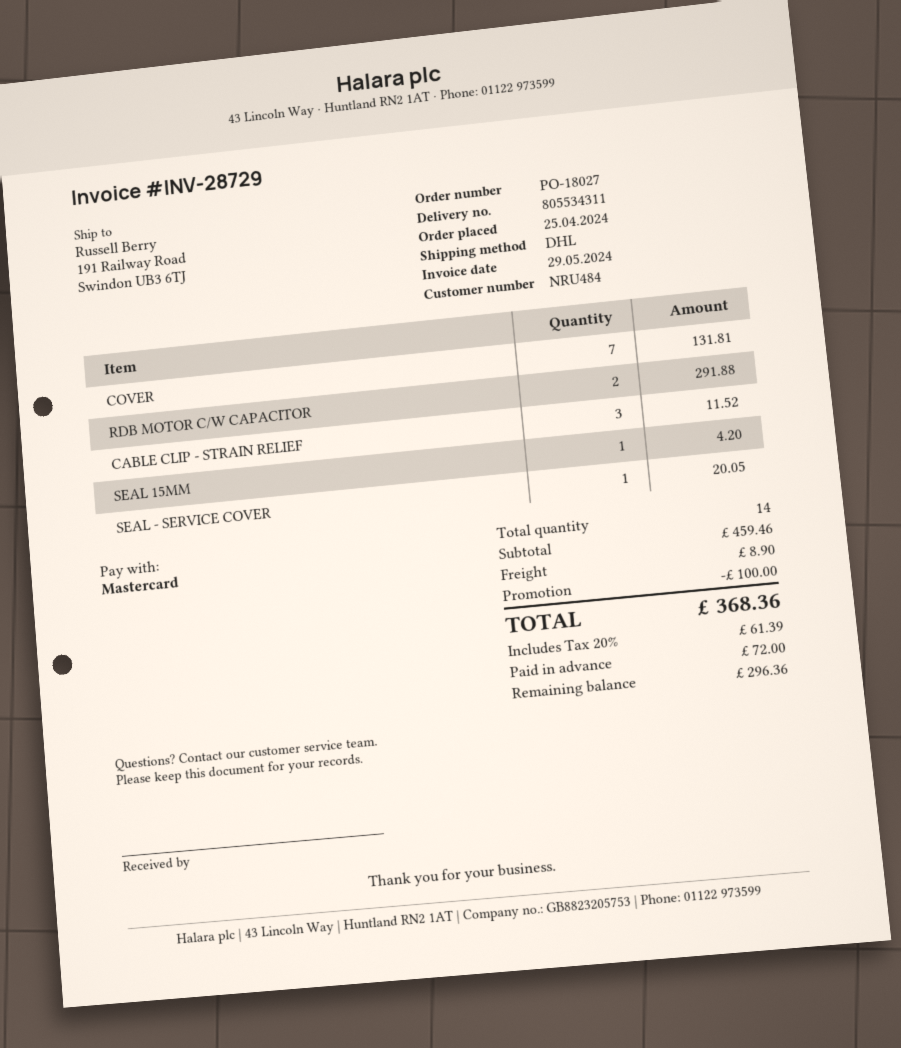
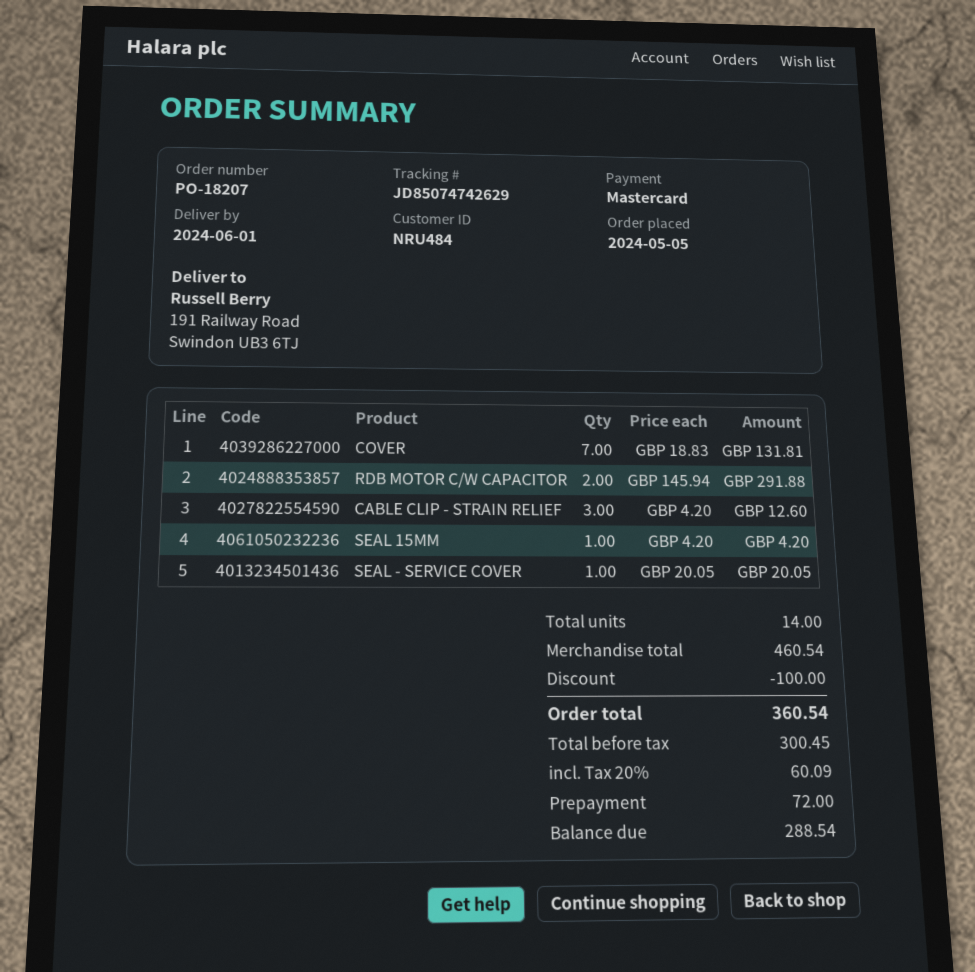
order number: PO-18027 -> PO-18207
order date: 2024-04-25 -> 2024-05-05
CABLE CLIP - STRAIN RELIEF: 3 for 11.52 -> 3 for 12.60
subtotal: 459.46 -> 460.54
shipping: 8.90 -> none
tax: 20% = 61.39 -> 20% = 60.09
total: 368.36 -> 360.54
balance: 296.36 -> 288.54

